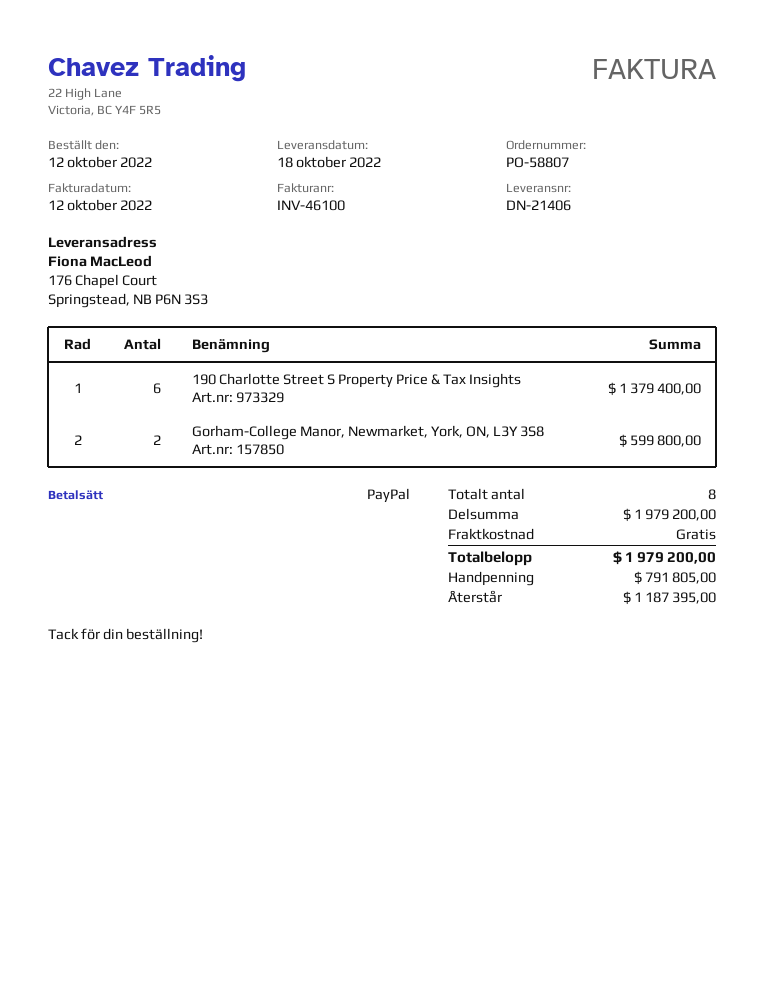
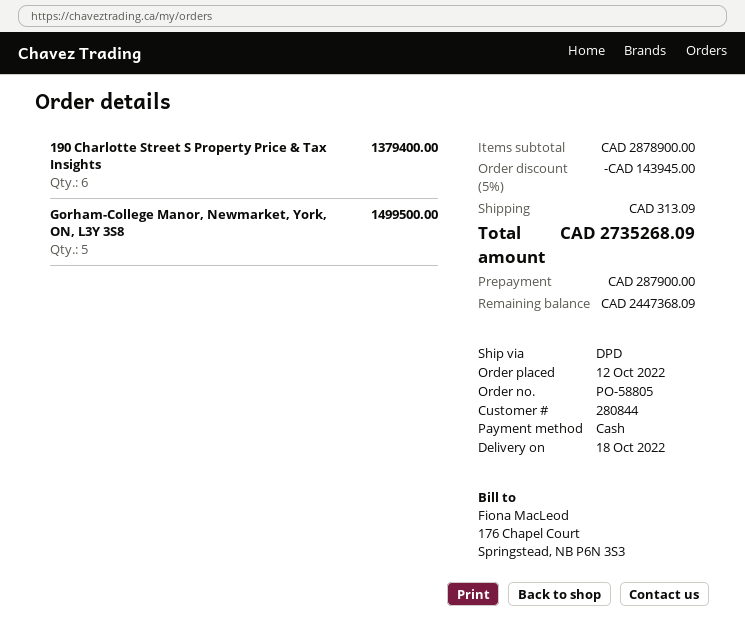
order number: PO-58807 -> PO-58805
payment method: PayPal -> cash
Gorham-College Manor, Newmarket, York, ON, L3Y 3S8: 2 for 599800.00 -> 5 for 1499500.00
subtotal: 1979200.00 -> 2878900.00
discount: none -> 5% = 143945.00
shipping: 0.00 -> 313.09
total: 1979200.00 -> 2735268.09
deposit: 791805.00 -> 287900.00
balance: 1187395.00 -> 2447368.09

